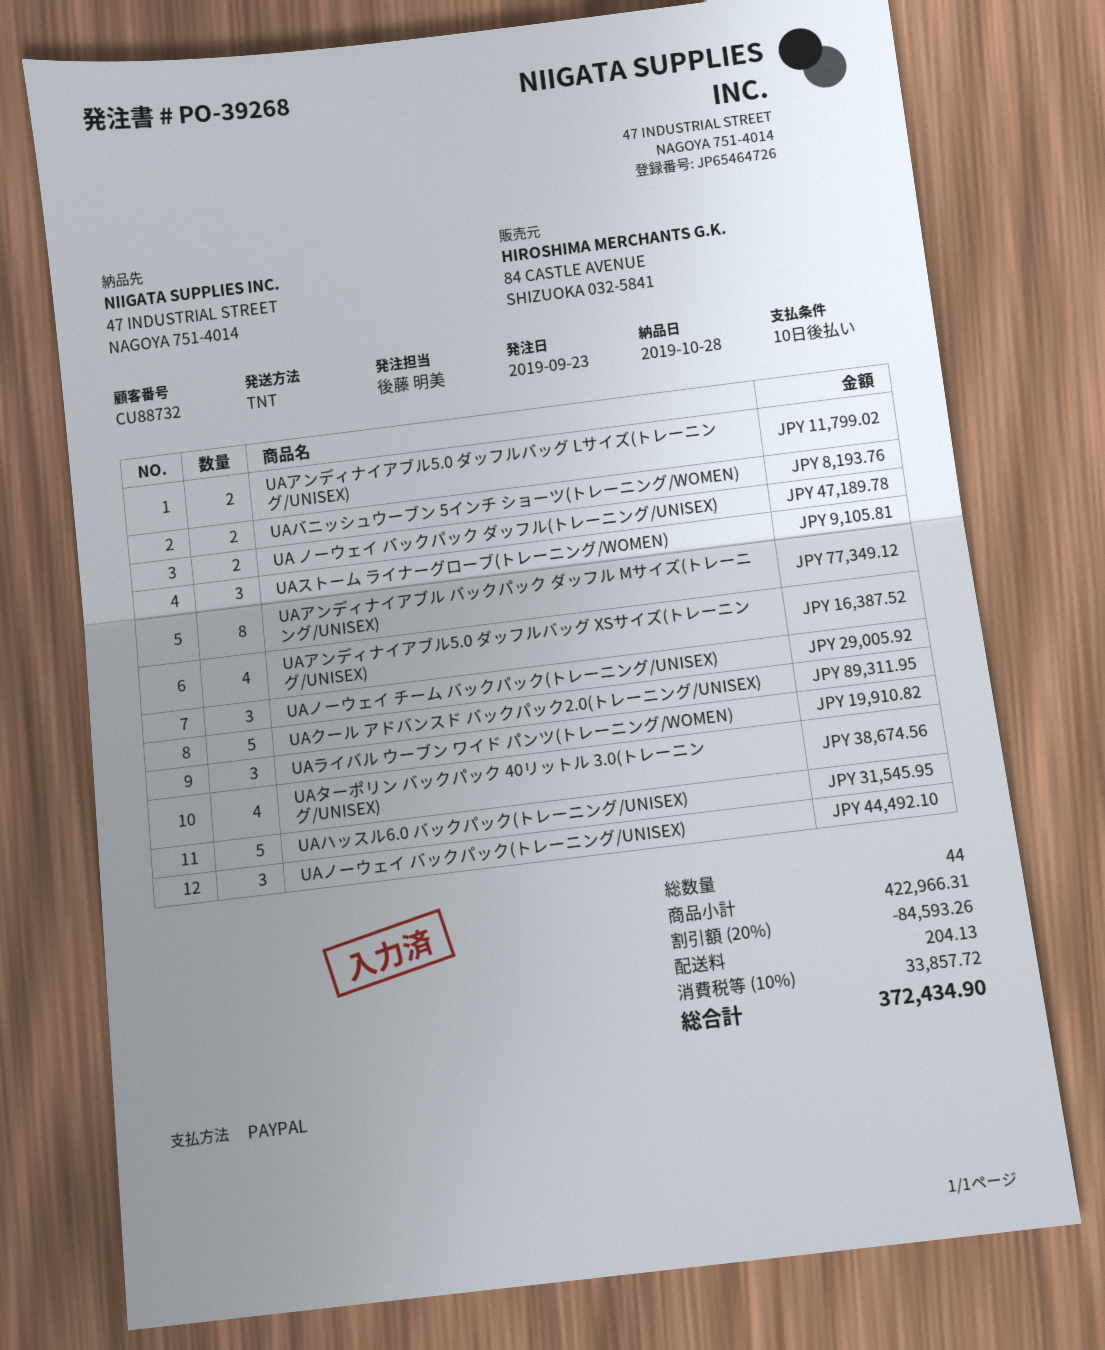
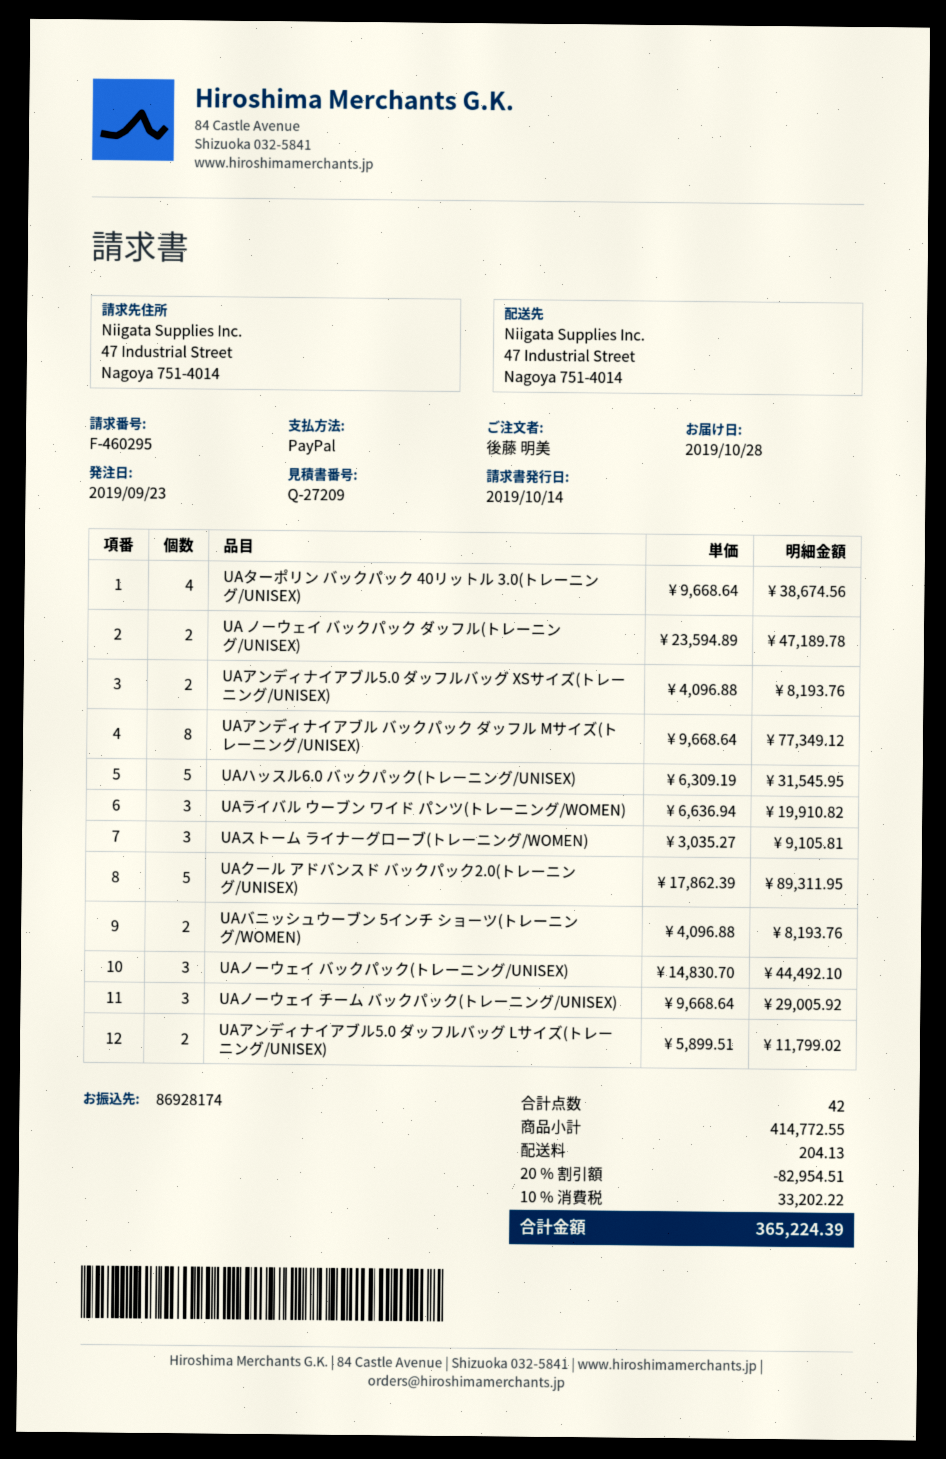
UAアンディナイアブル5.0 ダッフルバッグ XSサイズ(トレーニング/UNISEX): 4 for 16387.52 -> 2 for 8193.76
total quantity: 44 -> 42
subtotal: 422966.31 -> 414772.55
discount: 20% = 84593.26 -> 20% = 82954.51
tax: 10% = 33857.72 -> 10% = 33202.22
total: 372434.90 -> 365224.39

